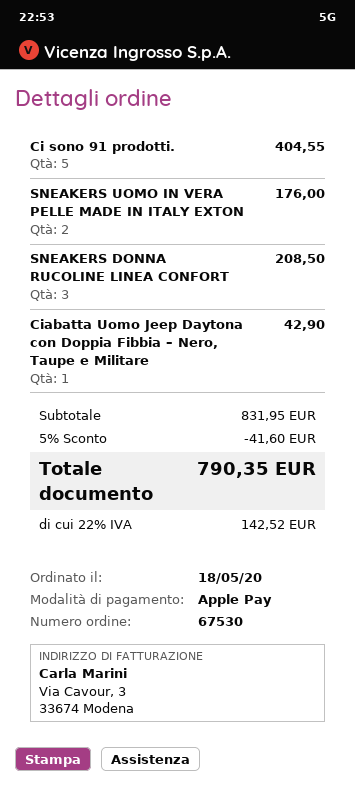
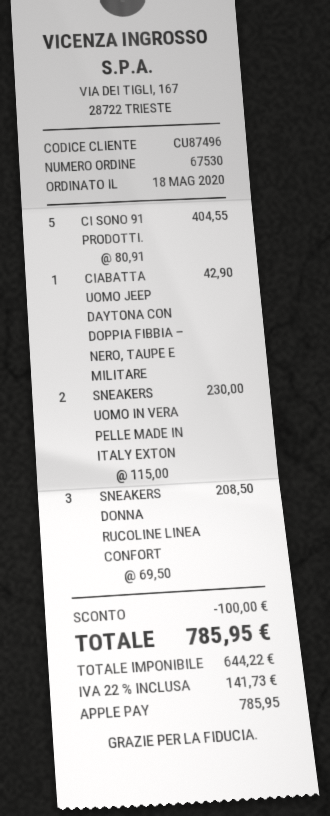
SNEAKERS UOMO IN VERA PELLE MADE IN ITALY EXTON: 2 for 176.00 -> 2 for 230.00
discount: 41.60 -> 100.00
tax: 22% = 142.52 -> 22% = 141.73
total: 790.35 -> 785.95

